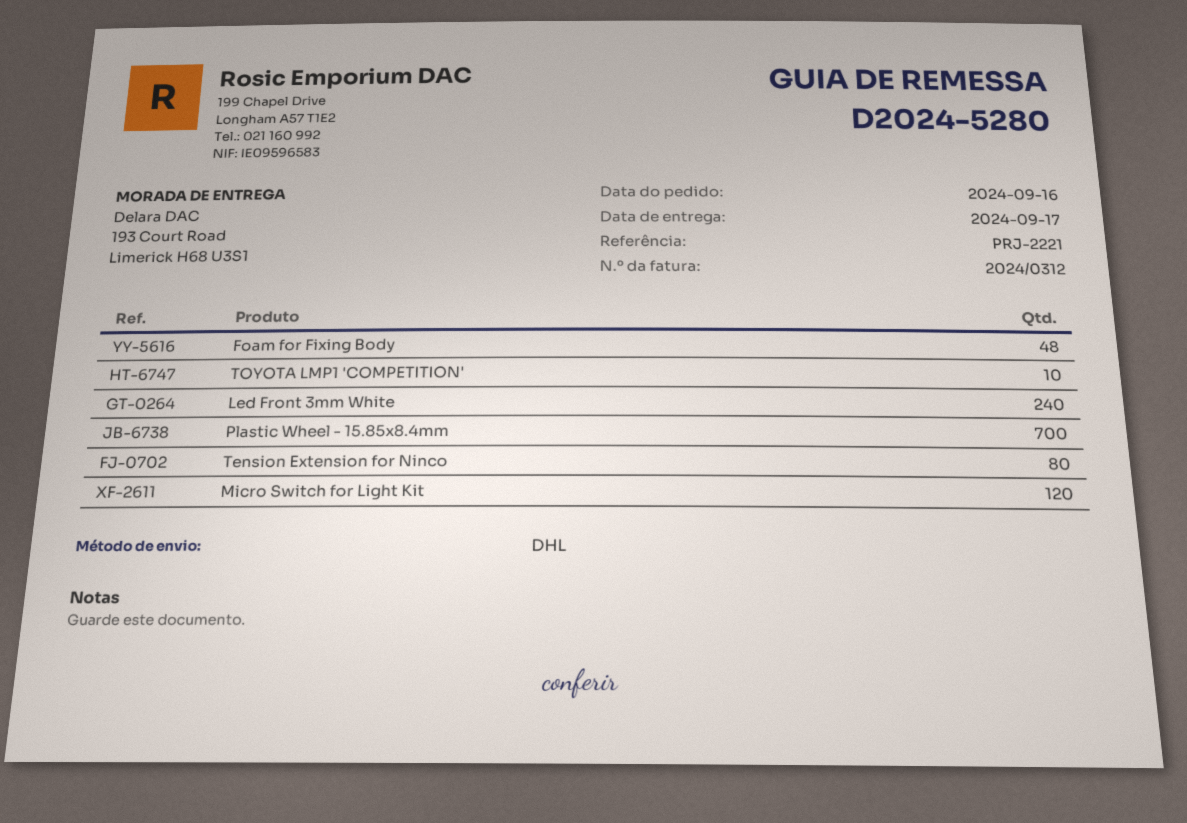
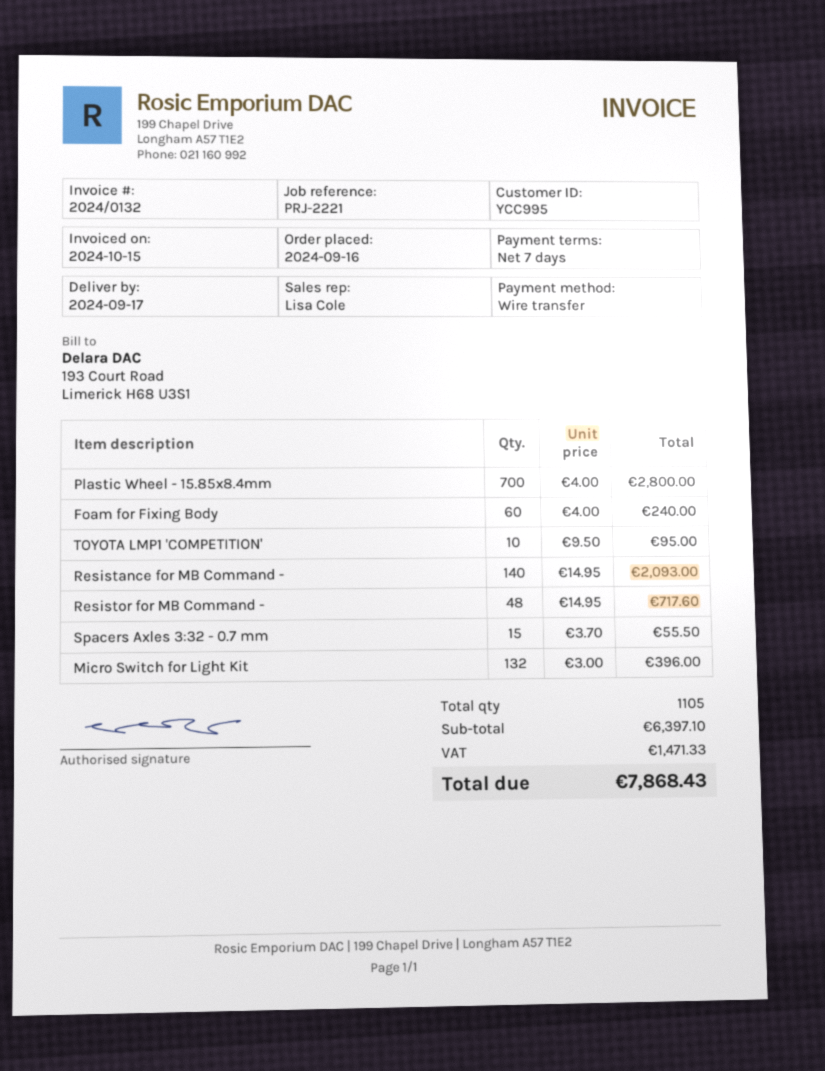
invoice number: 2024/0312 -> 2024/0132
Foam for Fixing Body: 48 -> 60
Led Front 3mm White: 240 -> none
Tension Extension for Ninco: 80 -> none
Micro Switch for Light Kit: 120 -> 132
Resistance for MB Command -: none -> 140
Resistor for MB Command -: none -> 48
Spacers Axles 3:32 - 0.7 mm: none -> 15

